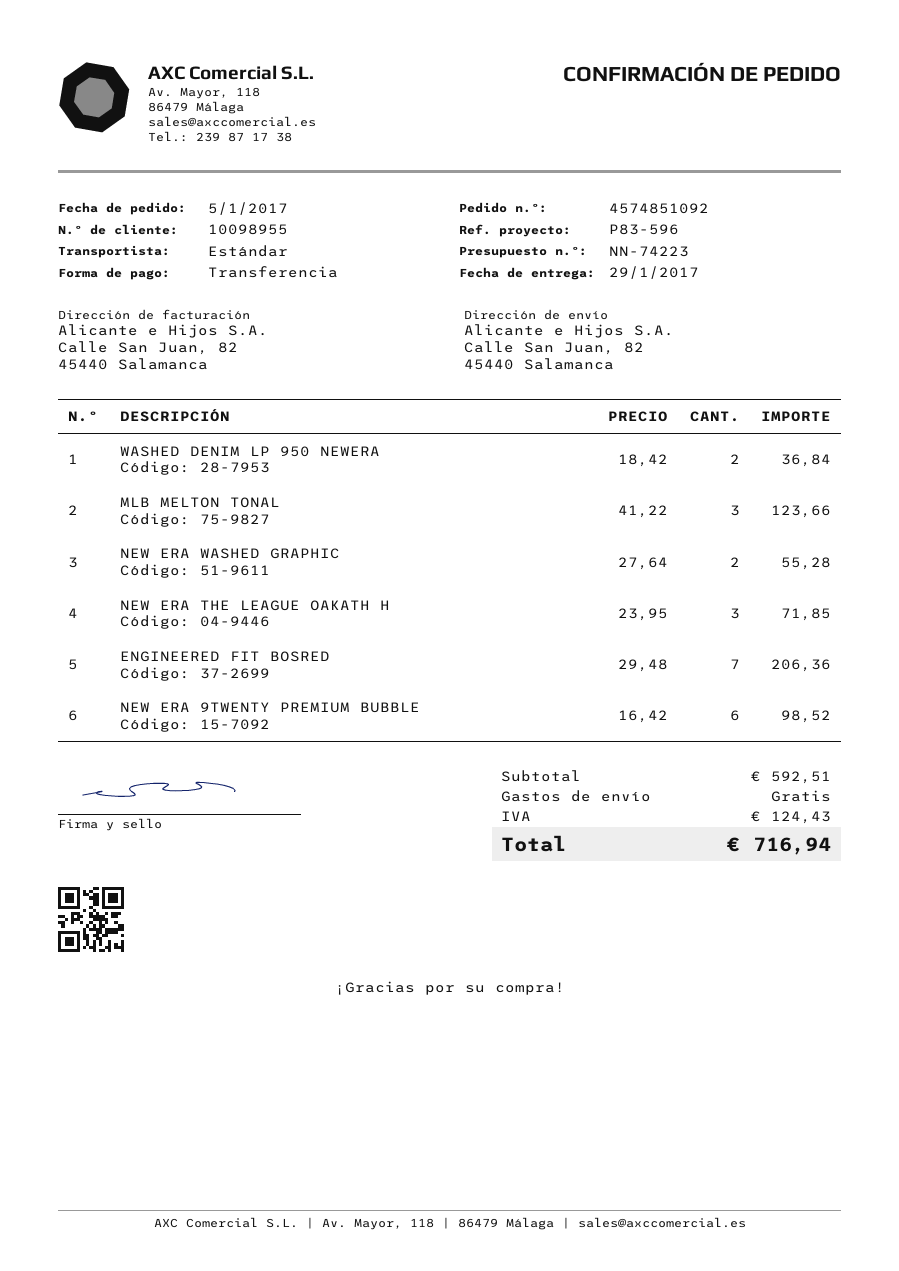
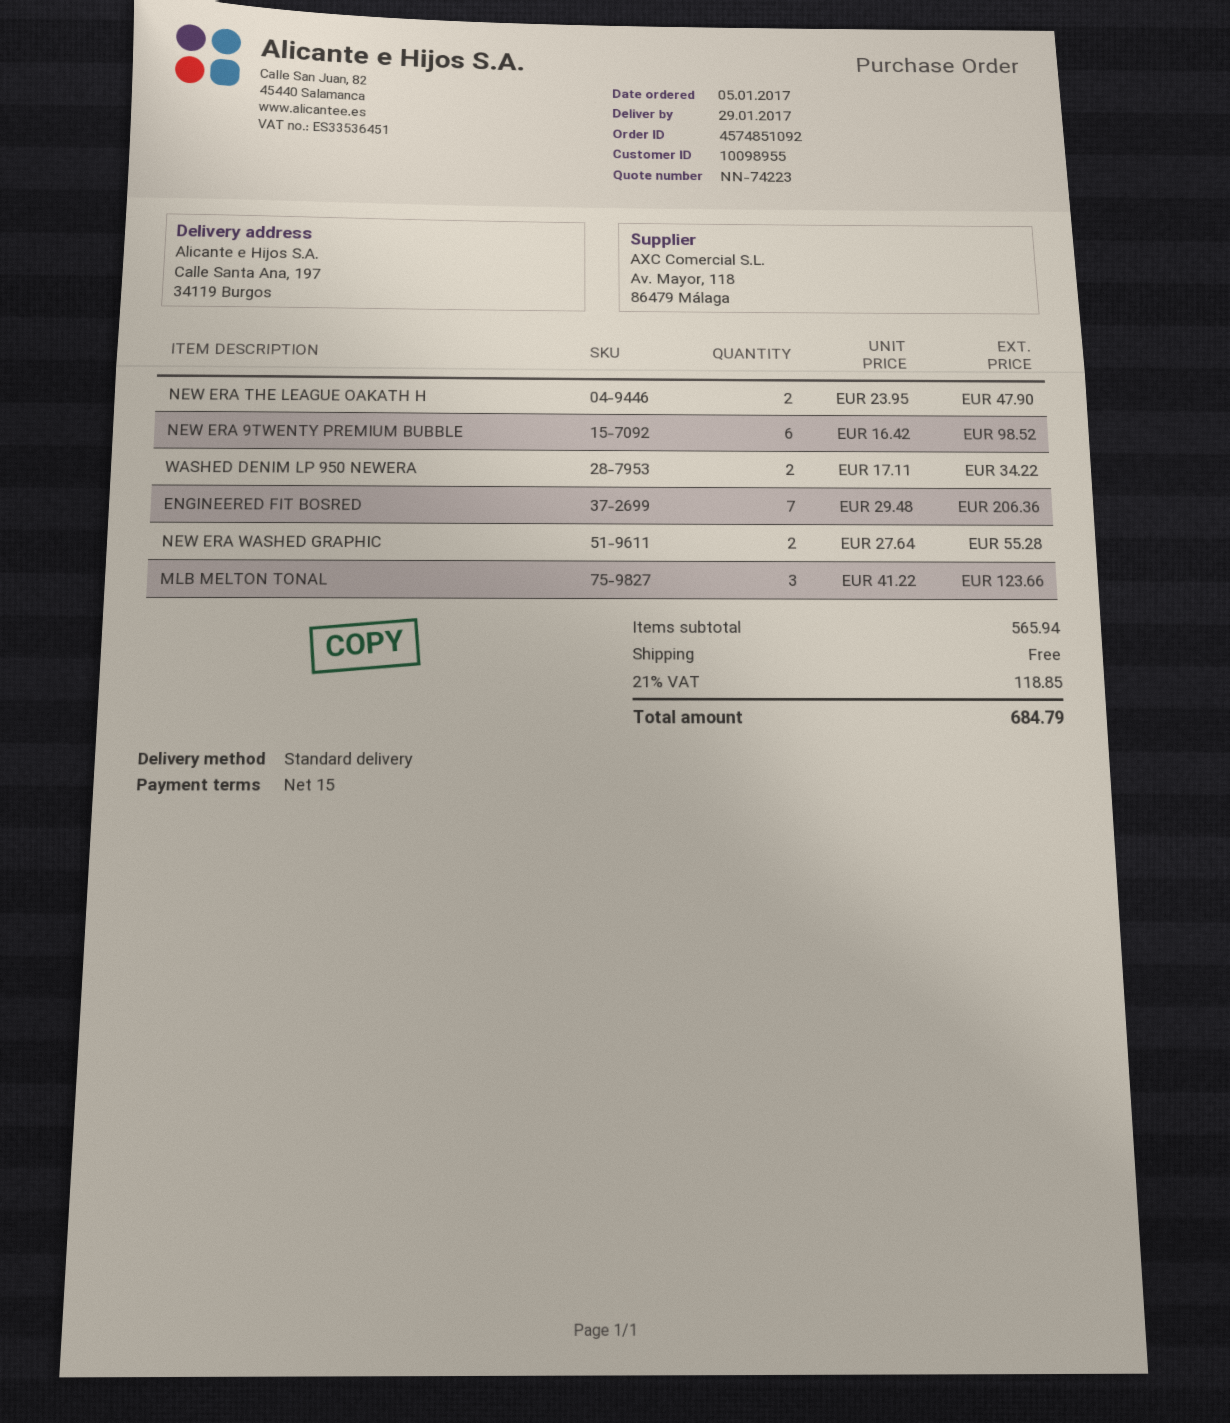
ship to: Calle San Juan, 82, 45440 Salamanca -> Calle Santa Ana, 197, 34119 Burgos
WASHED DENIM LP 950 NEWERA: 2 x 18.42 = 36.84 -> 2 x 17.11 = 34.22
NEW ERA THE LEAGUE OAKATH H: 3 x 23.95 = 71.85 -> 2 x 23.95 = 47.90
subtotal: 592.51 -> 565.94
tax: 124.43 -> 118.85
total: 716.94 -> 684.79

